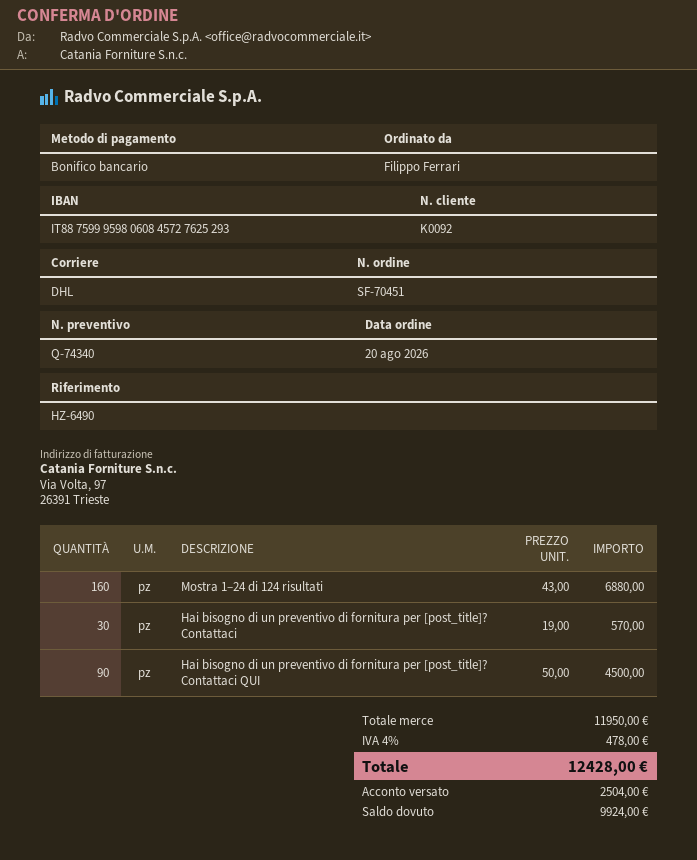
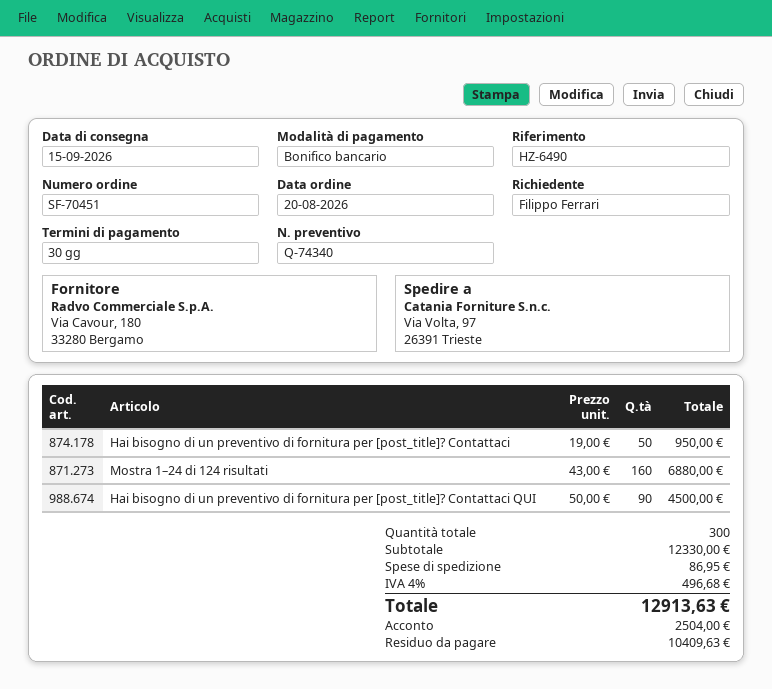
Hai bisogno di un preventivo di fornitura per [post_title]? Contattaci: 30 x 19.00 = 570.00 -> 50 x 19.00 = 950.00
subtotal: 11950.00 -> 12330.00
shipping: none -> 86.95
tax: 4% = 478.00 -> 4% = 496.68
total: 12428.00 -> 12913.63
balance: 9924.00 -> 10409.63

